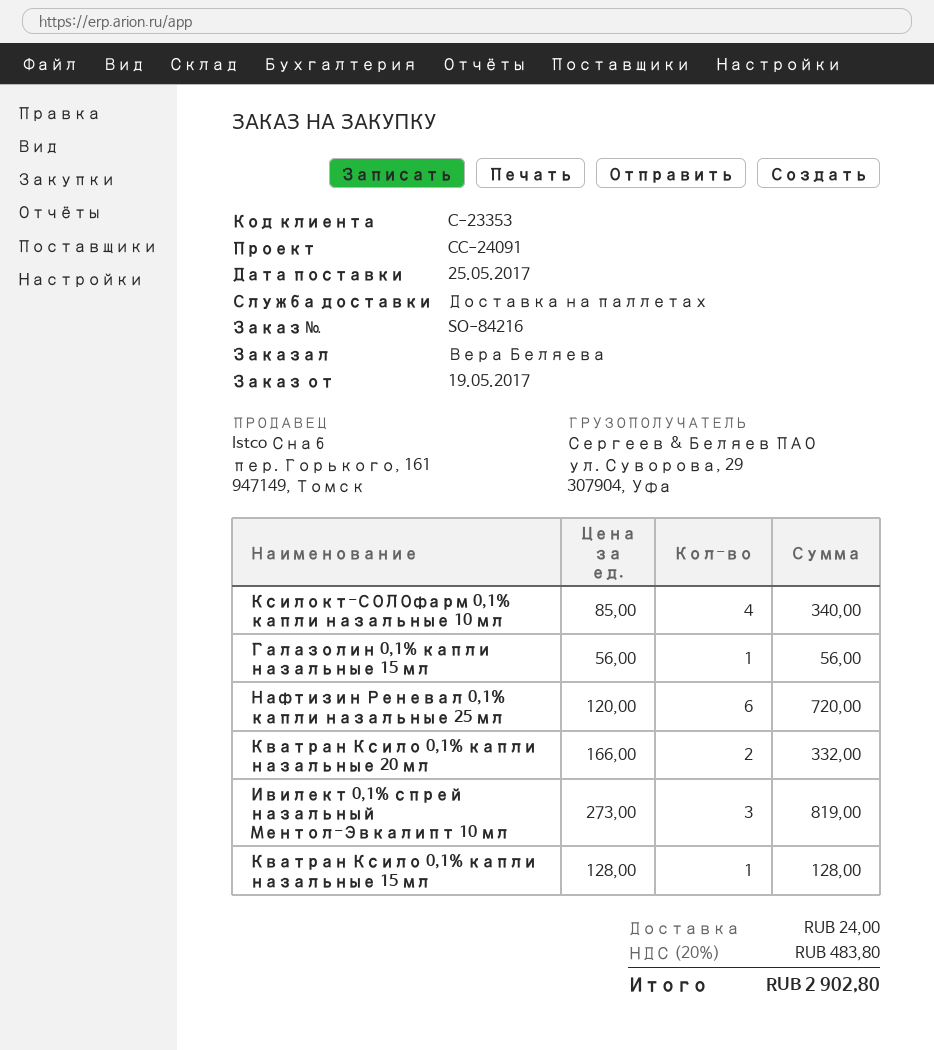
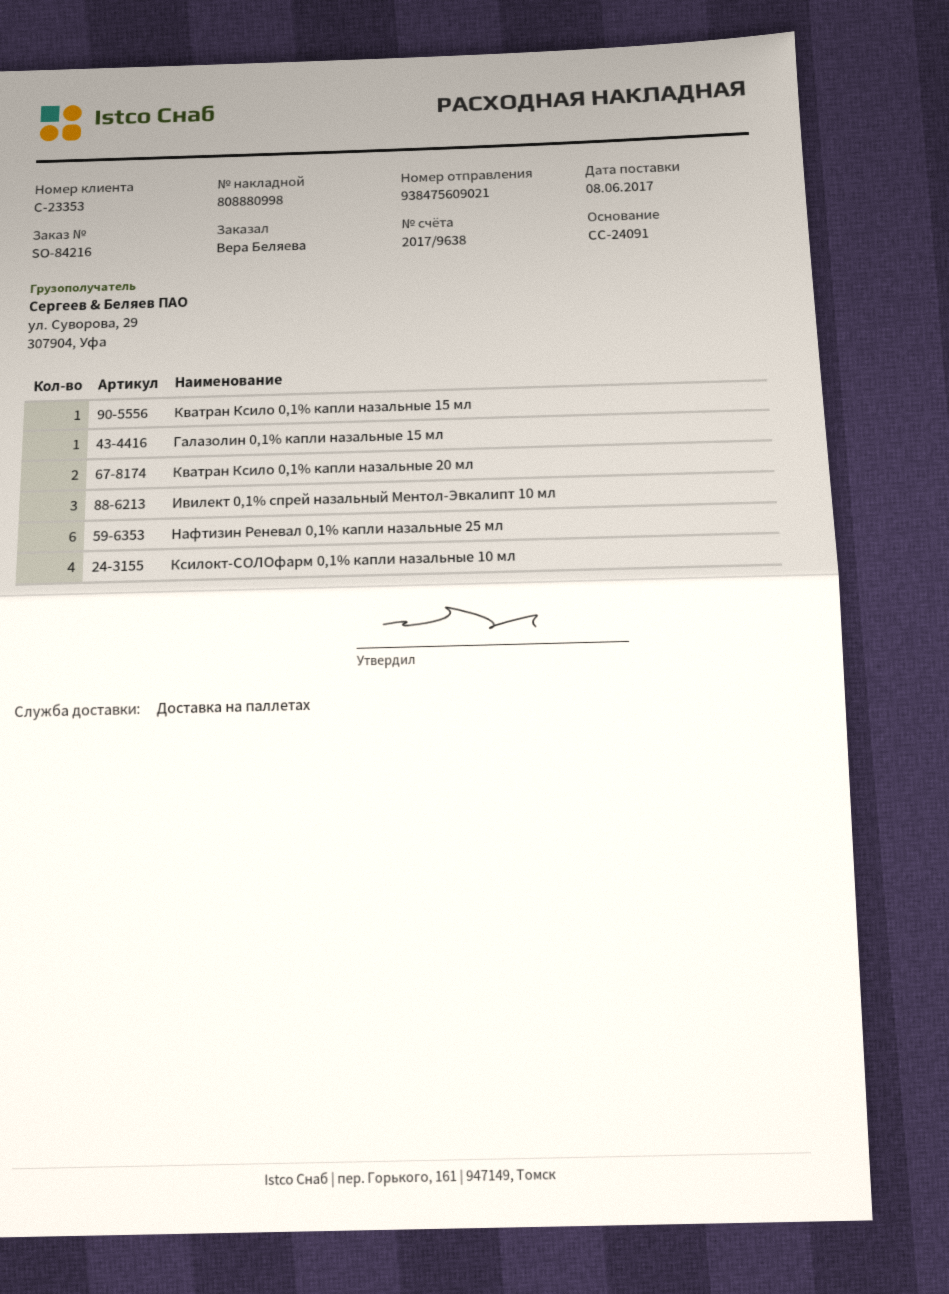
delivery date: 2017-05-25 -> 2017-06-08

